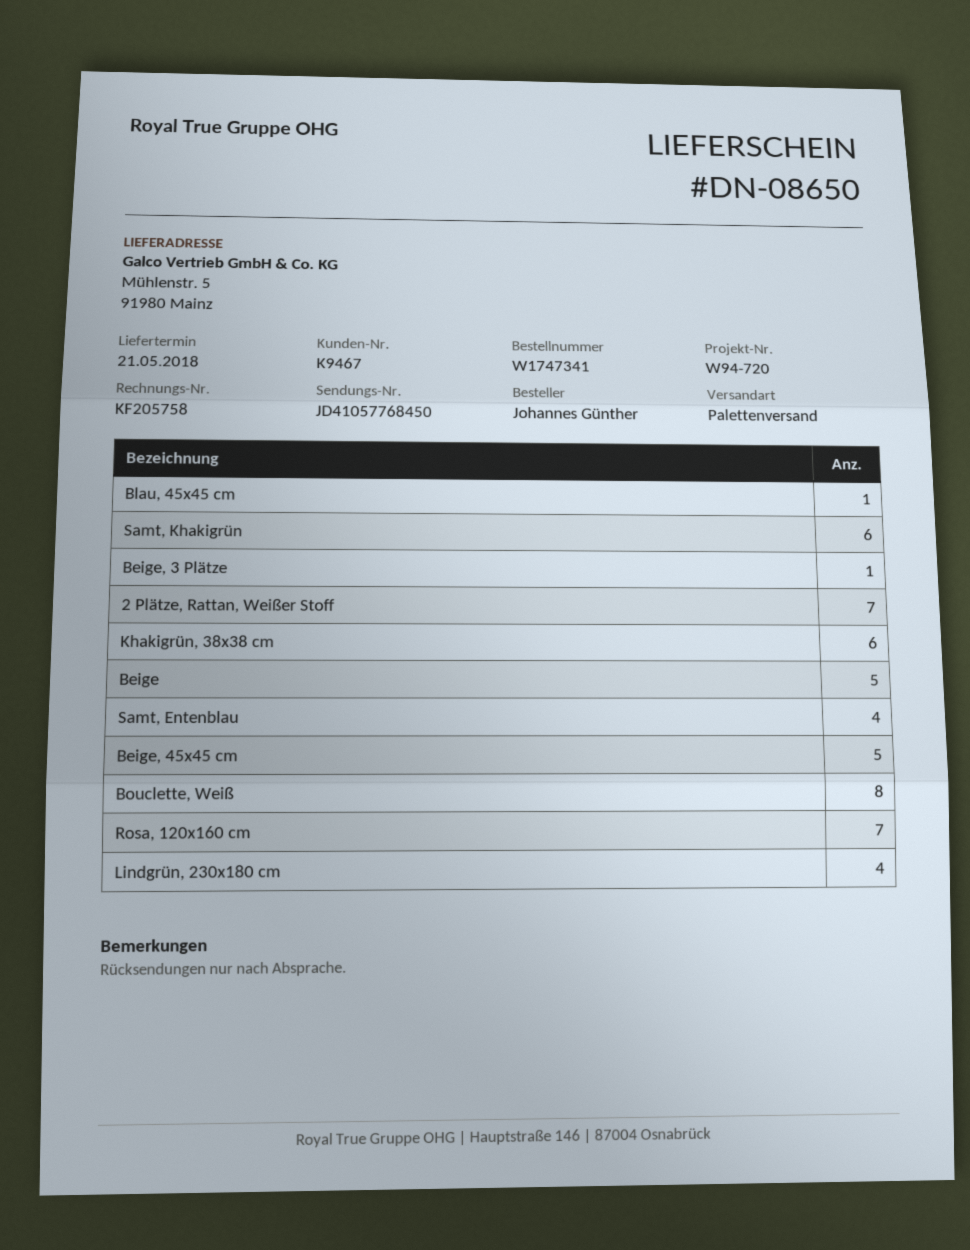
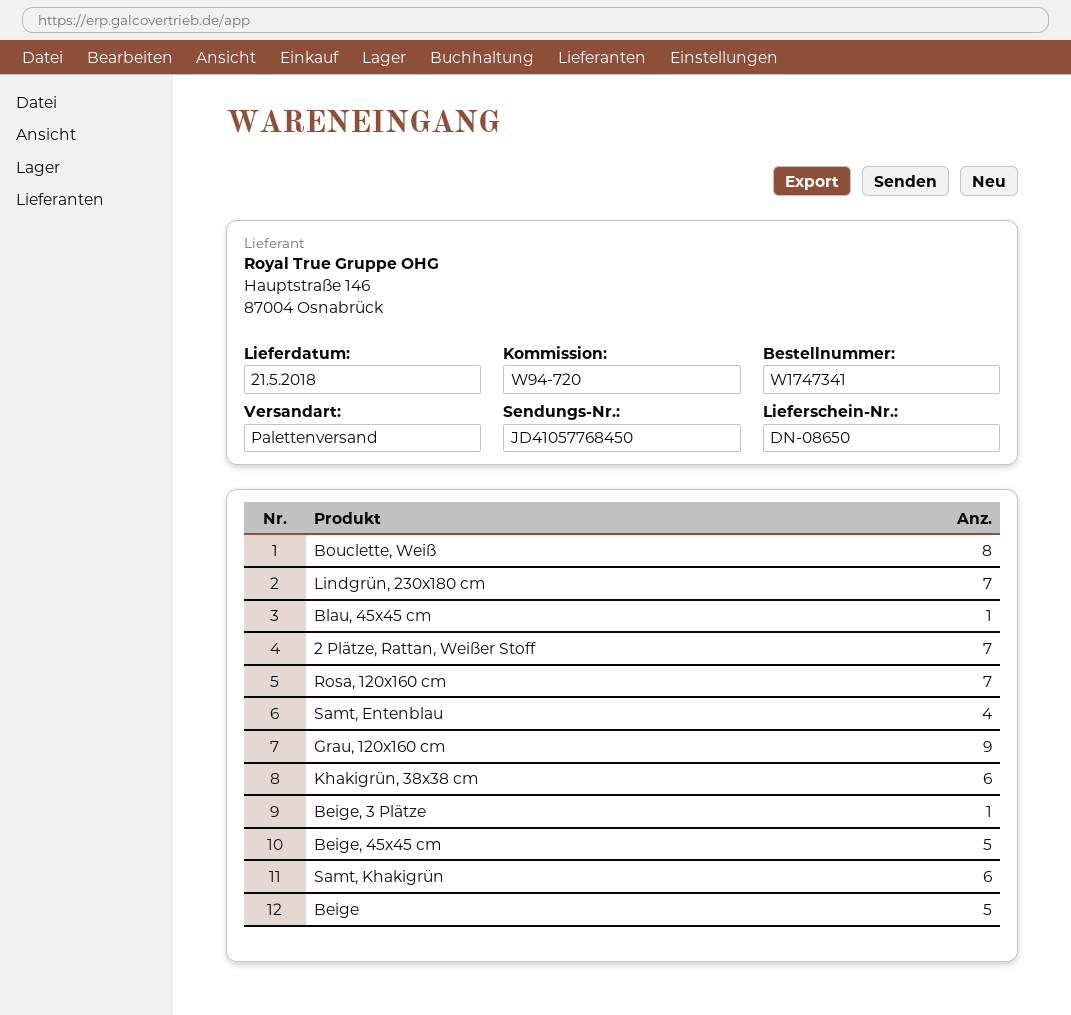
Lindgrün, 230x180 cm: 4 -> 7
Grau, 120x160 cm: none -> 9

